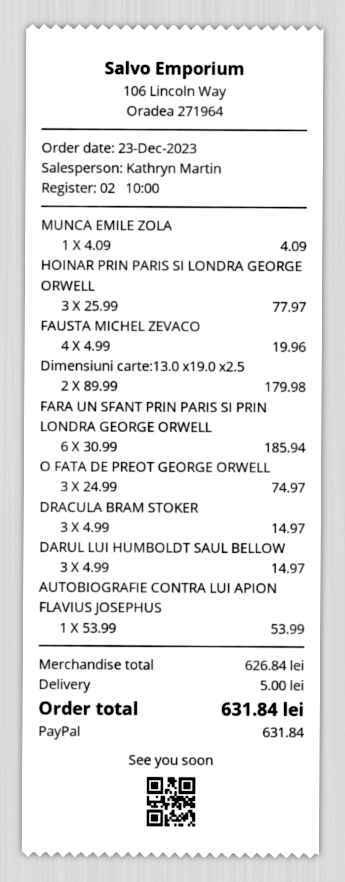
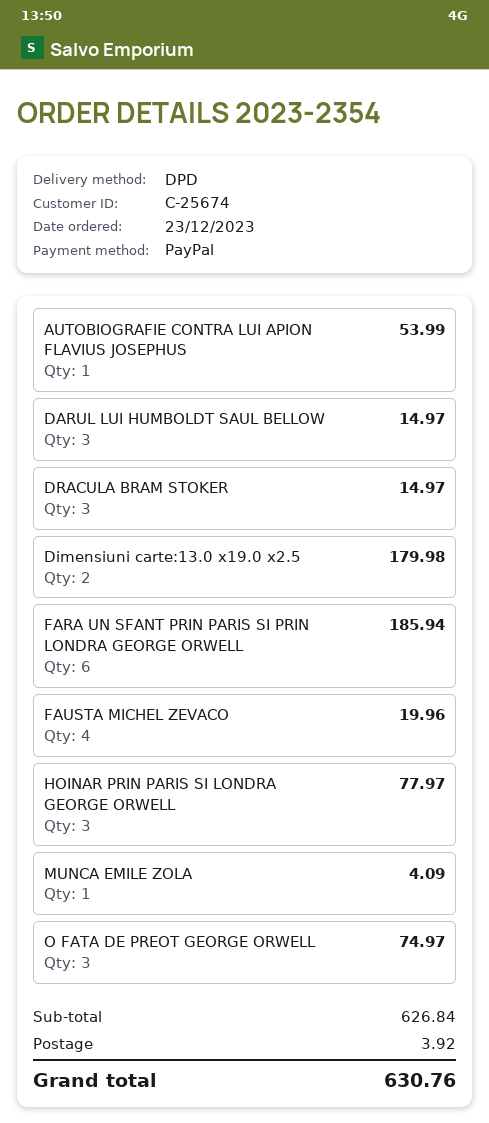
shipping: 5.00 -> 3.92
total: 631.84 -> 630.76

